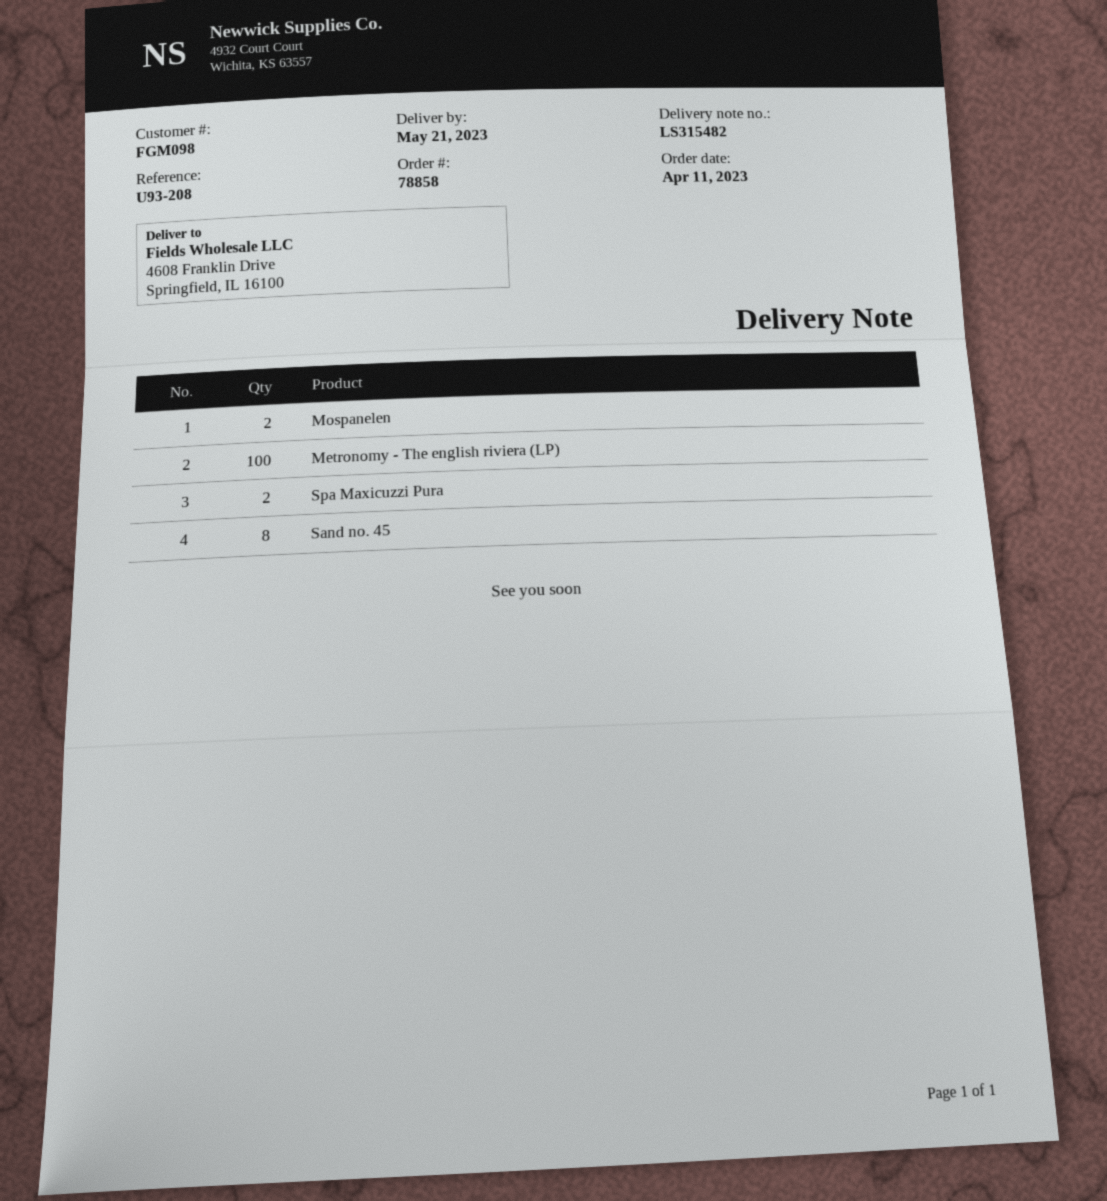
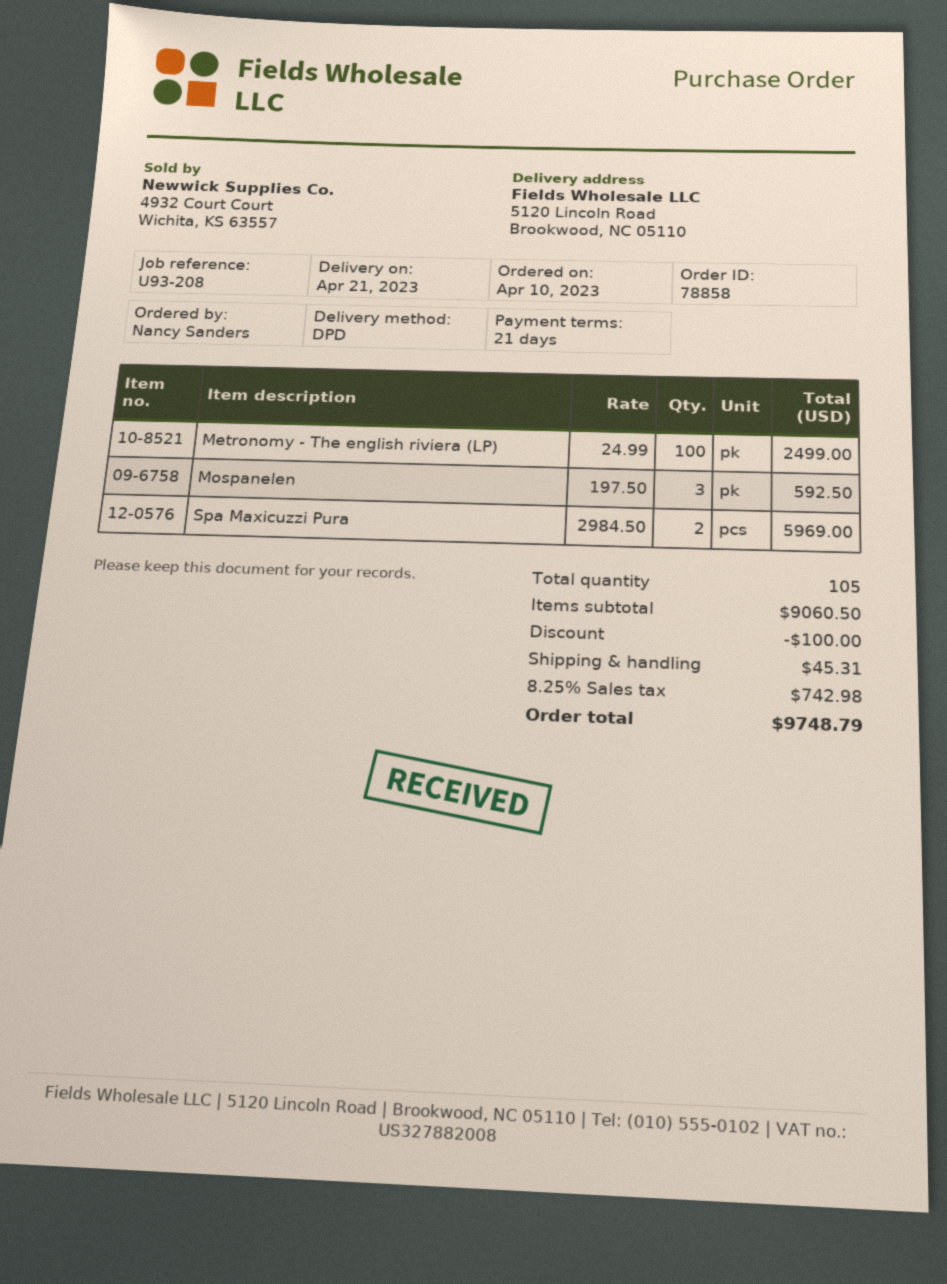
order date: 2023-04-11 -> 2023-04-10
delivery date: 2023-05-21 -> 2023-04-21
ship to: 4608 Franklin Drive, Springfield, IL 16100 -> 5120 Lincoln Road, Brookwood, NC 05110
Mospanelen: 2 -> 3
Sand no. 45: 8 -> none

